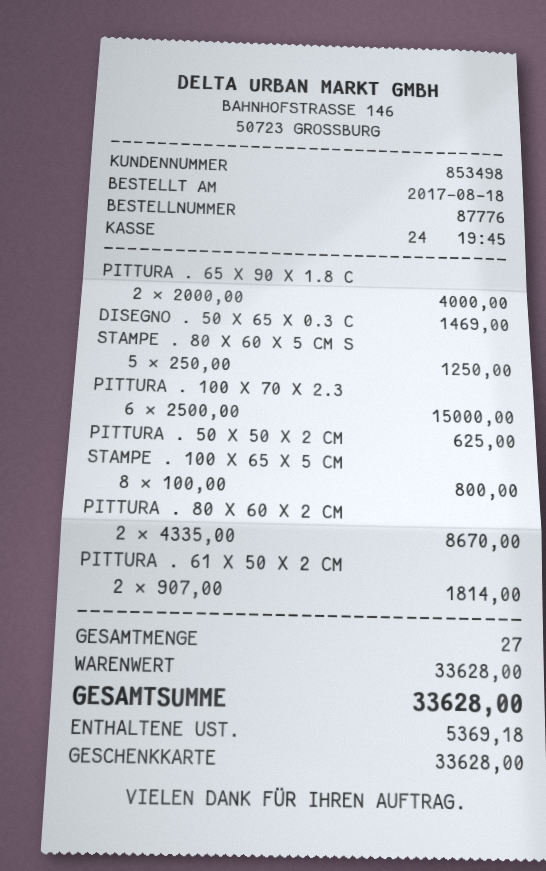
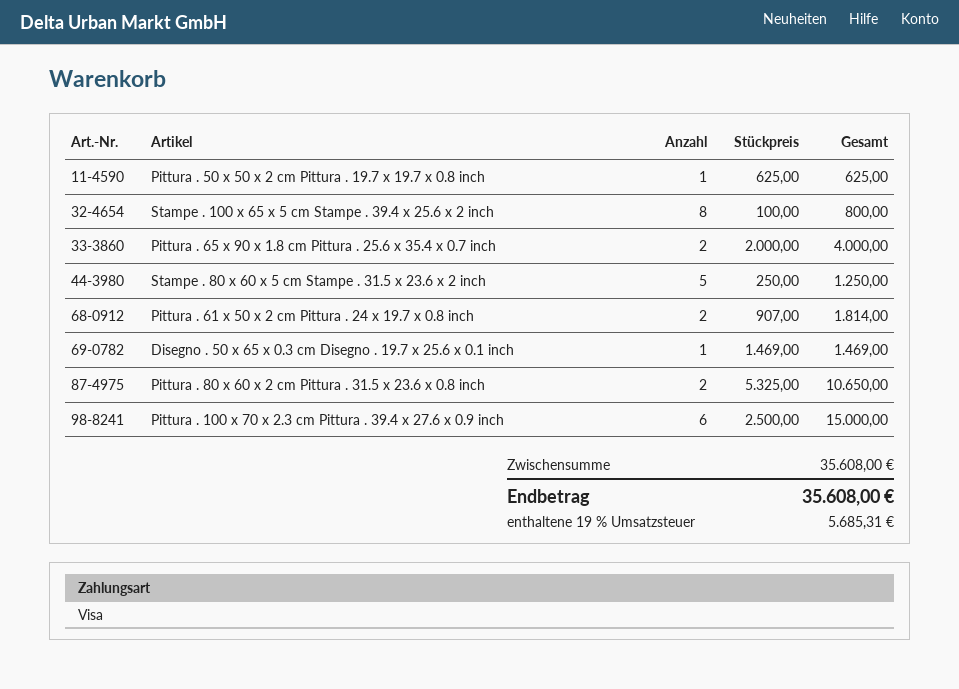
payment method: gift card -> Visa
PITTURA . 80 X 60 X 2 CM: 2 x 4335.00 = 8670.00 -> 2 x 5325.00 = 10650.00
subtotal: 33628.00 -> 35608.00
tax: 5369.18 -> 5685.31
total: 33628.00 -> 35608.00

